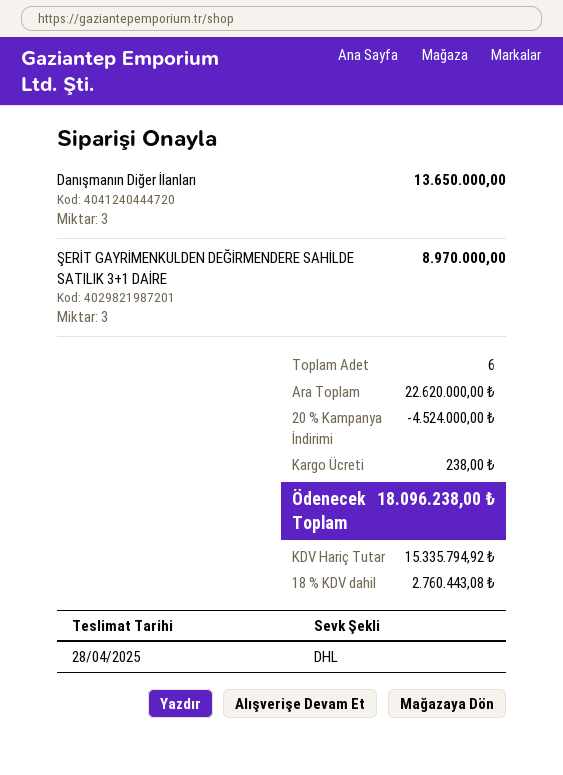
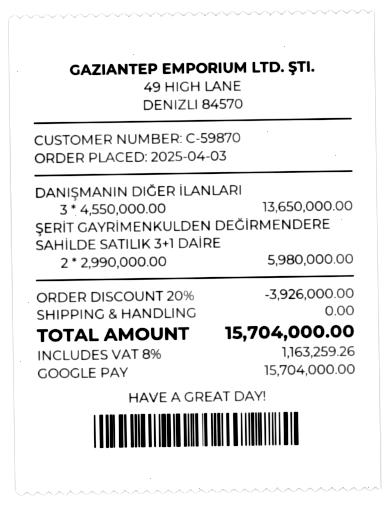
ŞERİT GAYRİMENKULDEN DEĞİRMENDERE SAHİLDE SATILIK 3+1 DAİRE: 3 for 8970000.00 -> 2 for 5980000.00
discount: 20% = 4524000.00 -> 20% = 3926000.00
shipping: 238.00 -> 0.00
tax: 18% = 2760443.08 -> 8% = 1163259.26
total: 18096238.00 -> 15704000.00

